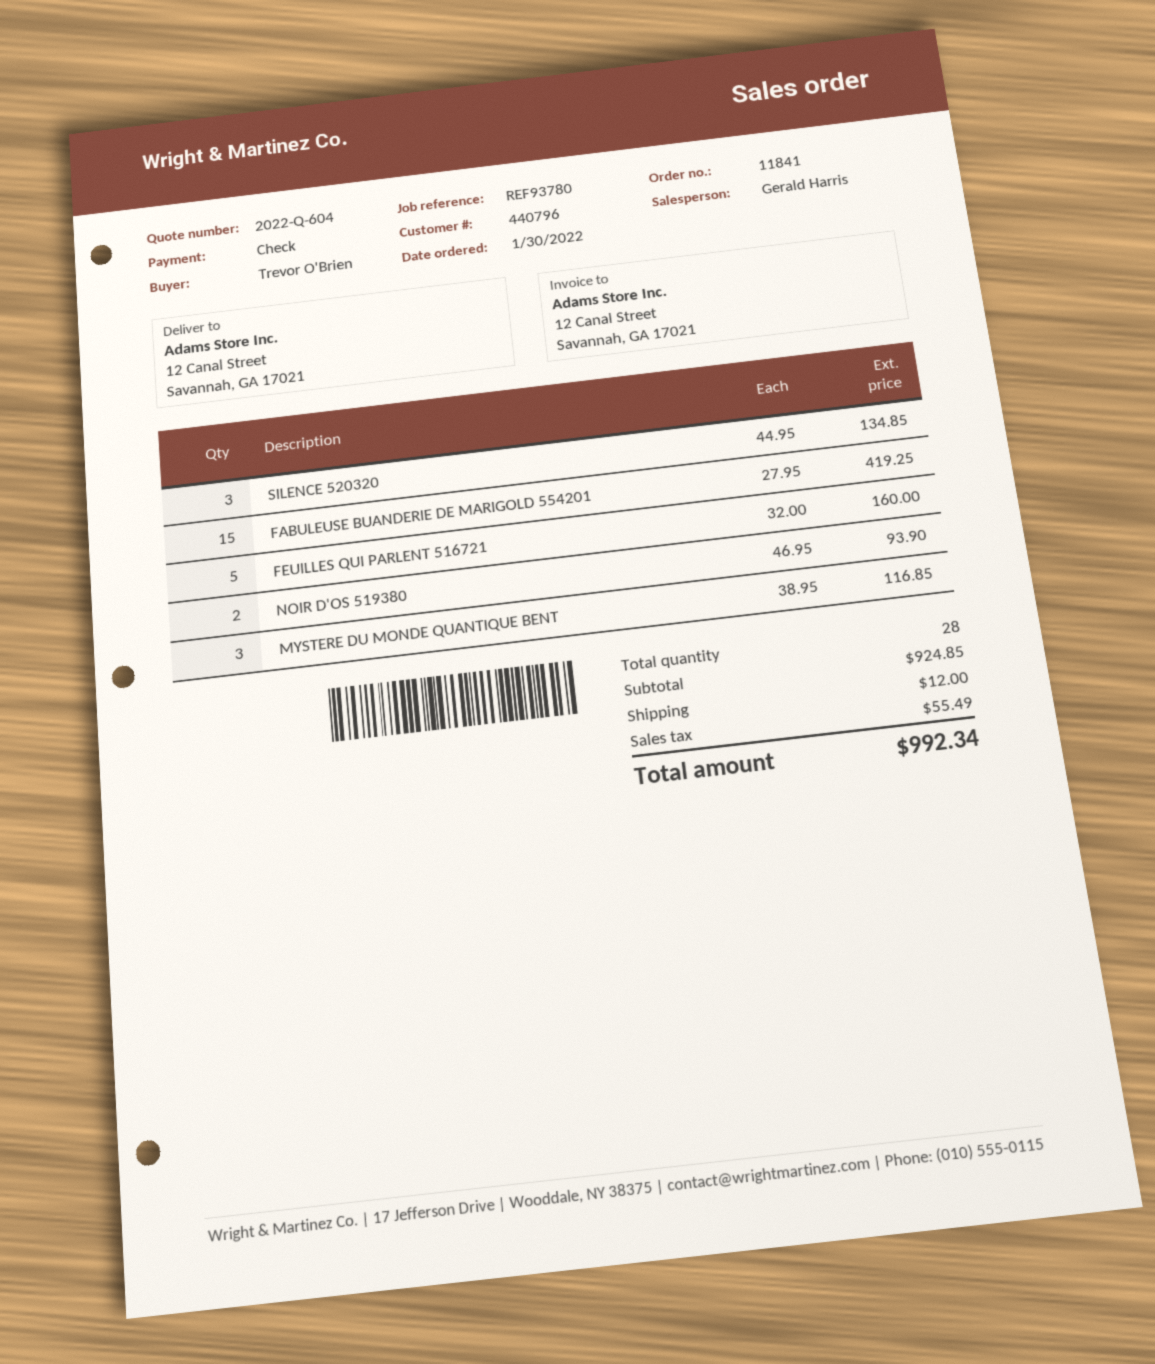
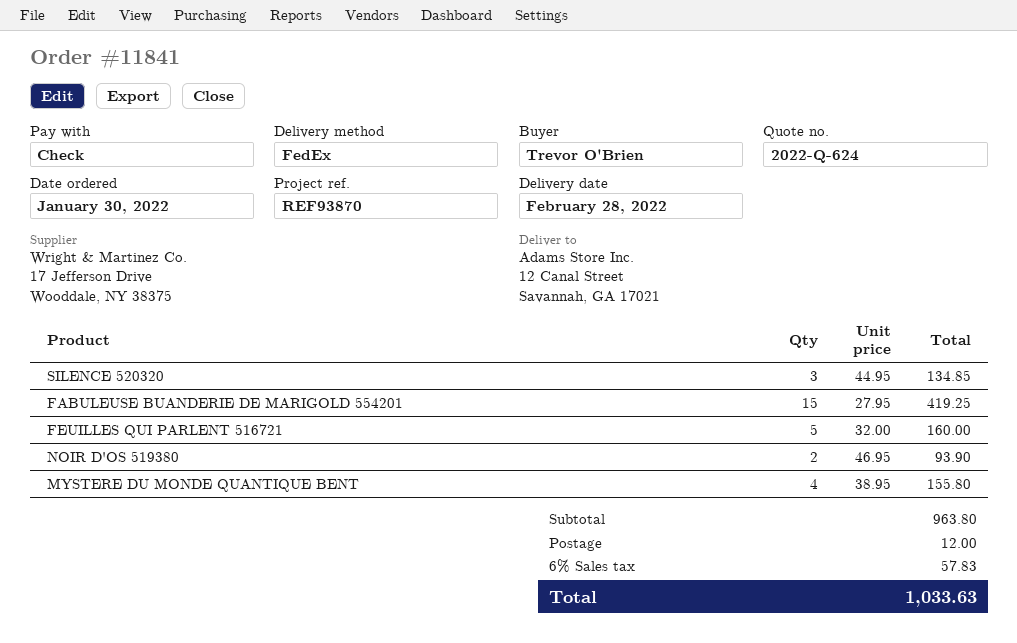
quote number: 2022-Q-604 -> 2022-Q-624
reference: REF93780 -> REF93870
MYSTERE DU MONDE QUANTIQUE BENT: 3 x 38.95 = 116.85 -> 4 x 38.95 = 155.80
subtotal: 924.85 -> 963.80
tax: 55.49 -> 57.83
total: 992.34 -> 1033.63

